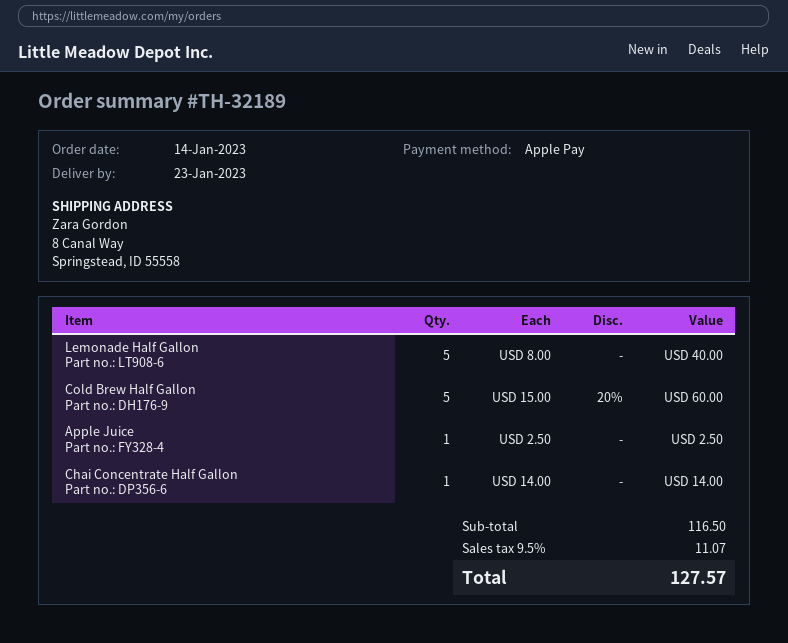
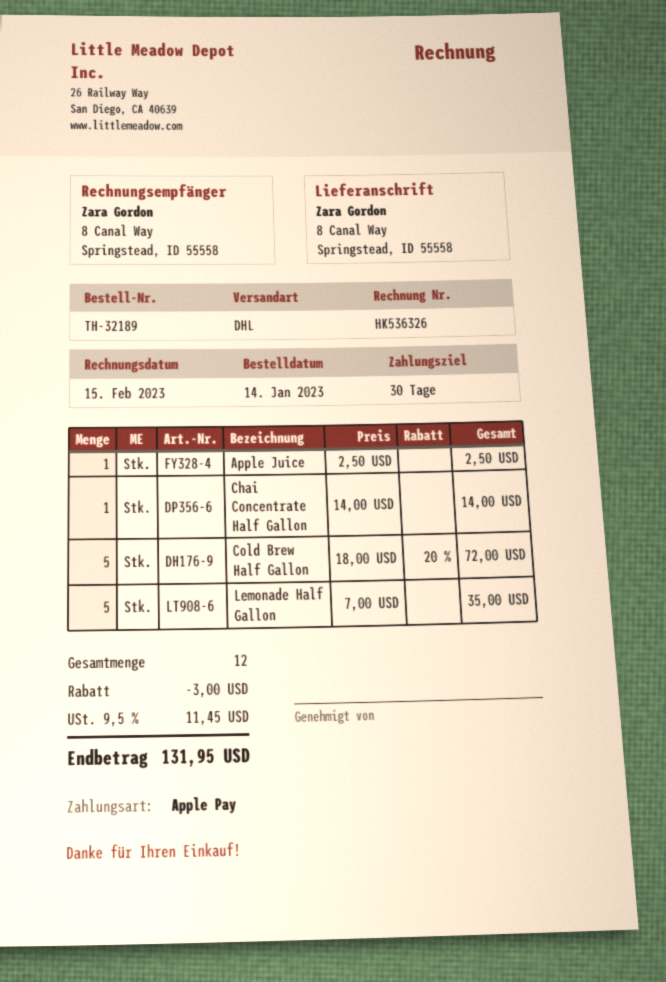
Lemonade Half Gallon: 5 x 8.00 = 40.00 -> 5 x 7.00 = 35.00
Cold Brew Half Gallon: 5 x 15.00 - 20% = 60.00 -> 5 x 18.00 - 20% = 72.00
discount: none -> 3.00
tax: 9.5% = 11.07 -> 9.5% = 11.45
total: 127.57 -> 131.95

